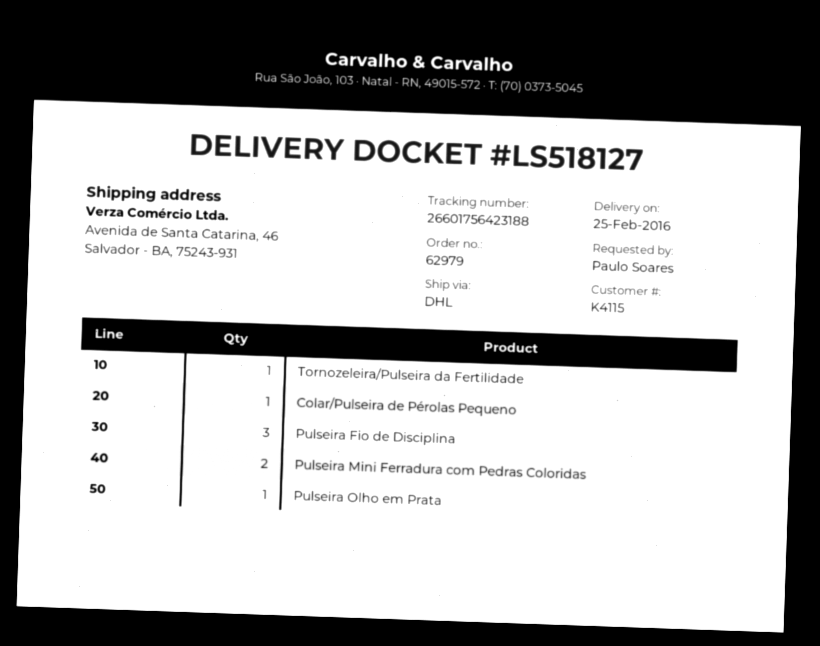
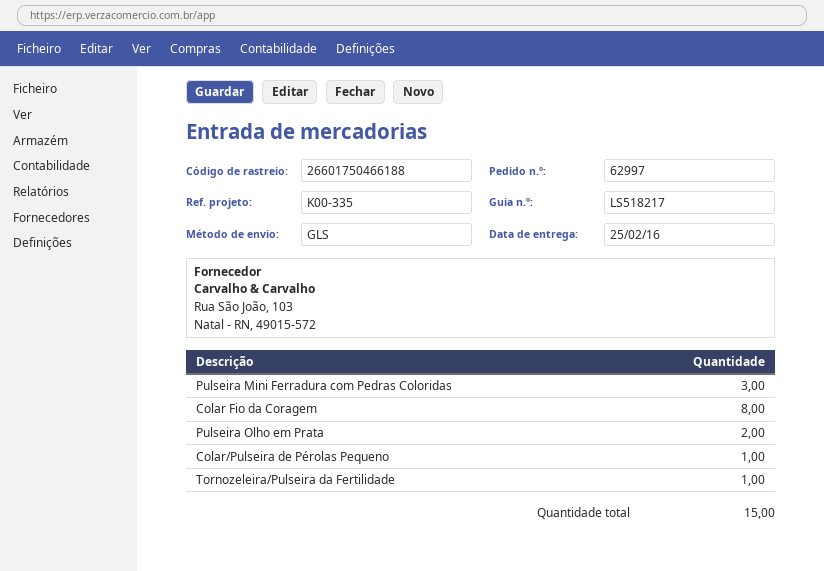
order number: 62979 -> 62997
delivery note number: LS518127 -> LS518217
shipping method: DHL -> GLS
tracking number: 26601756423188 -> 26601750466188
Pulseira Fio de Disciplina: 3 -> none
Pulseira Mini Ferradura com Pedras Coloridas: 2 -> 3
Pulseira Olho em Prata: 1 -> 2
Colar Fio da Coragem: none -> 8

